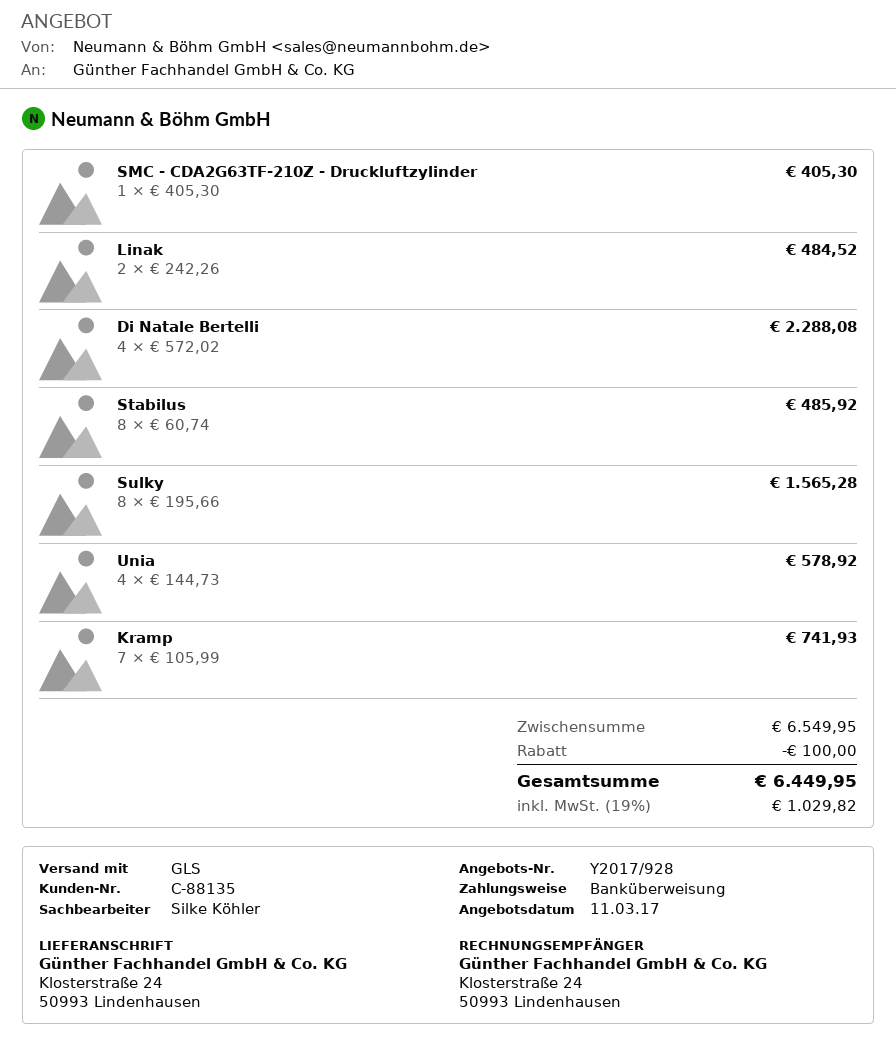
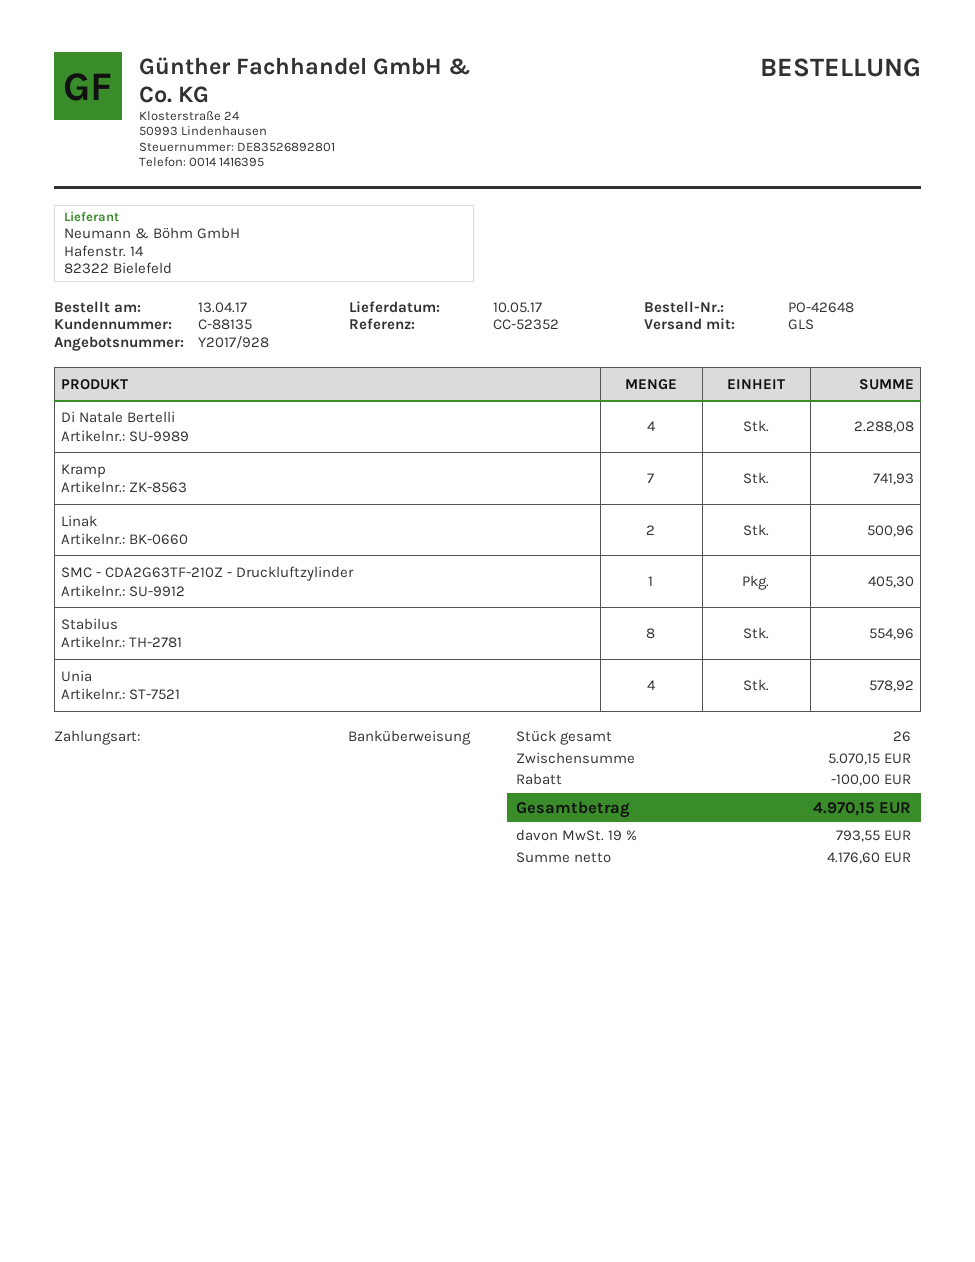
Linak: 2 for 484.52 -> 2 for 500.96
Stabilus: 8 for 485.92 -> 8 for 554.96
Sulky: 8 for 1565.28 -> none
subtotal: 6549.95 -> 5070.15
tax: 19% = 1029.82 -> 19% = 793.55
total: 6449.95 -> 4970.15

